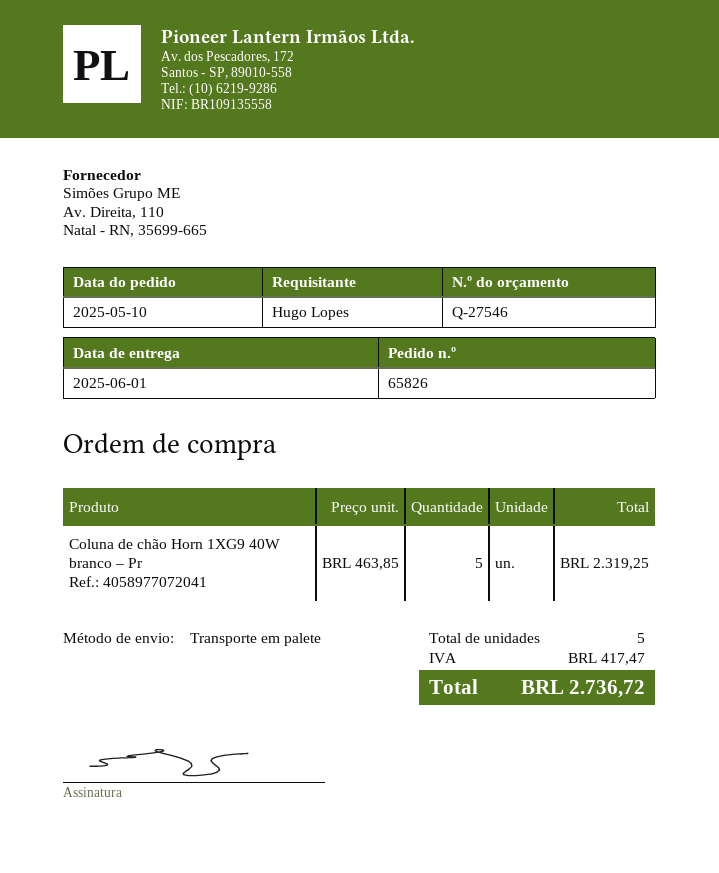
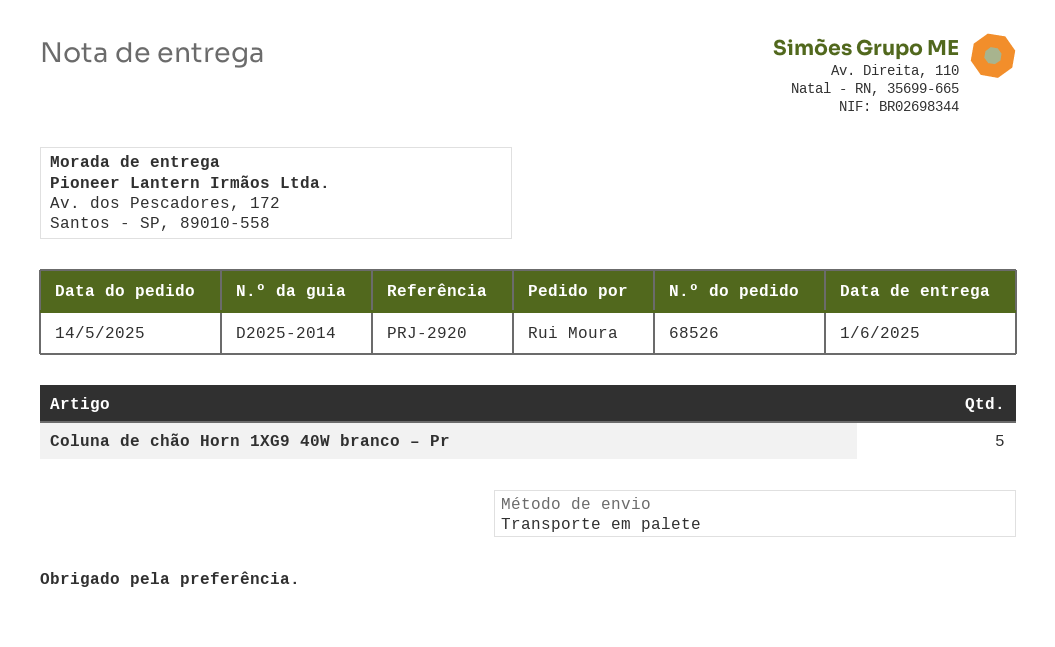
order number: 65826 -> 68526
order date: 2025-05-10 -> 2025-05-14
ordered by: Hugo Lopes -> Rui Moura

